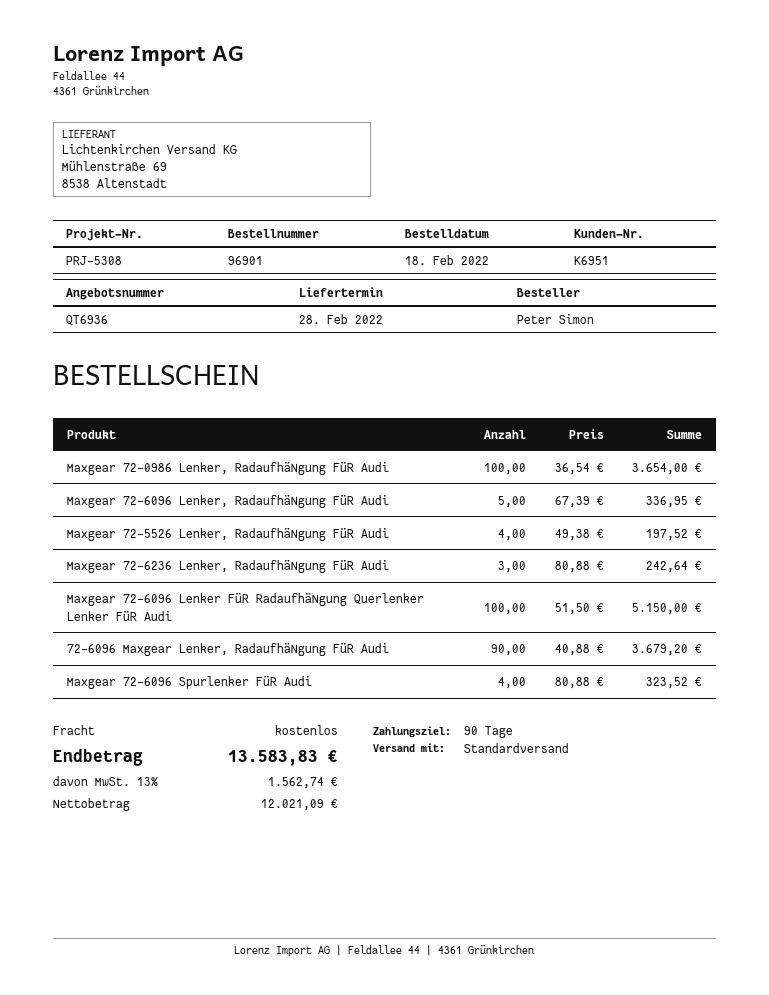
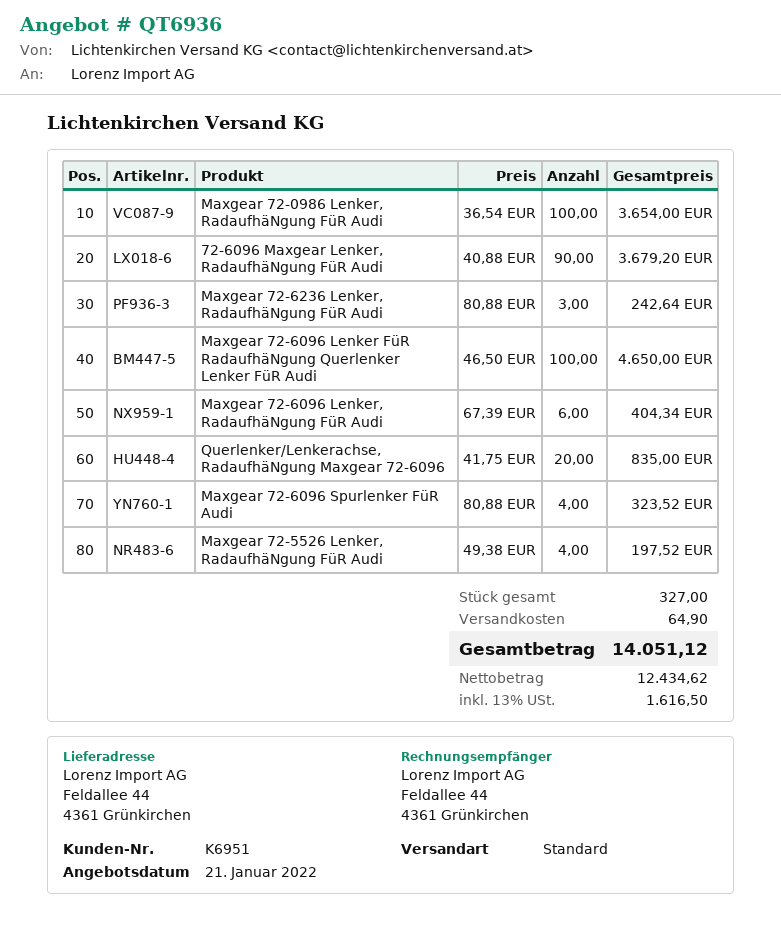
Maxgear 72-6096 Lenker, RadaufhäNgung FüR Audi: 5 x 67.39 = 336.95 -> 6 x 67.39 = 404.34
Maxgear 72-6096 Lenker FüR RadaufhäNgung Querlenker Lenker FüR Audi: 100 x 51.50 = 5150.00 -> 100 x 46.50 = 4650.00
Querlenker/Lenkerachse, RadaufhäNgung Maxgear 72-6096: none -> 20 x 41.75 = 835.00
shipping: 0.00 -> 64.90
net: 12021.09 -> 12434.62
tax: 13% = 1562.74 -> 13% = 1616.50
total: 13583.83 -> 14051.12

